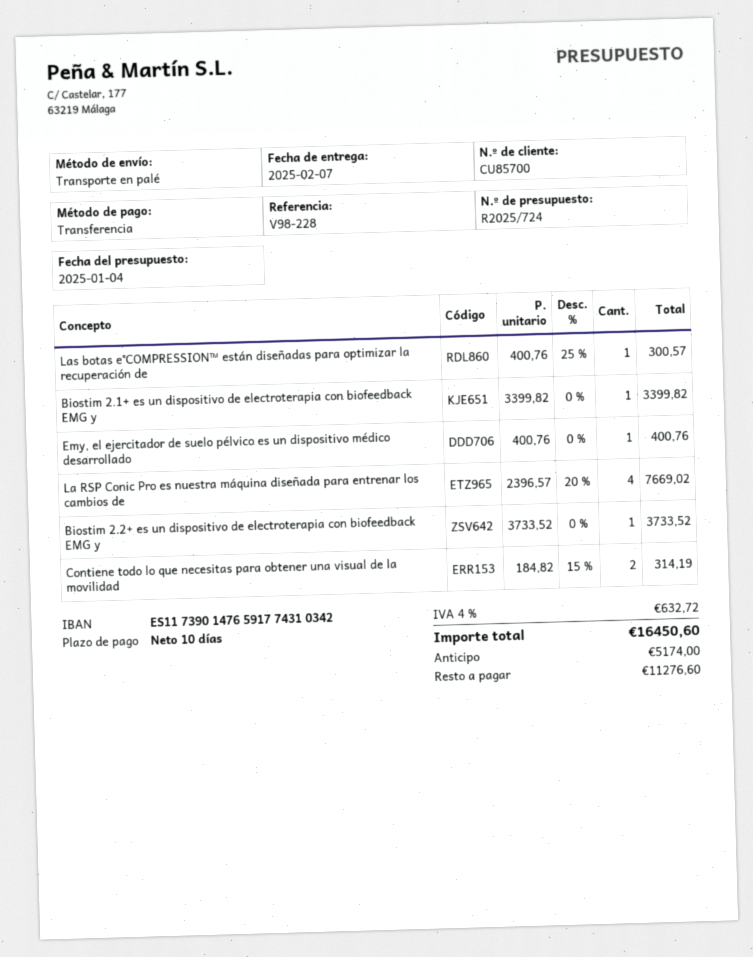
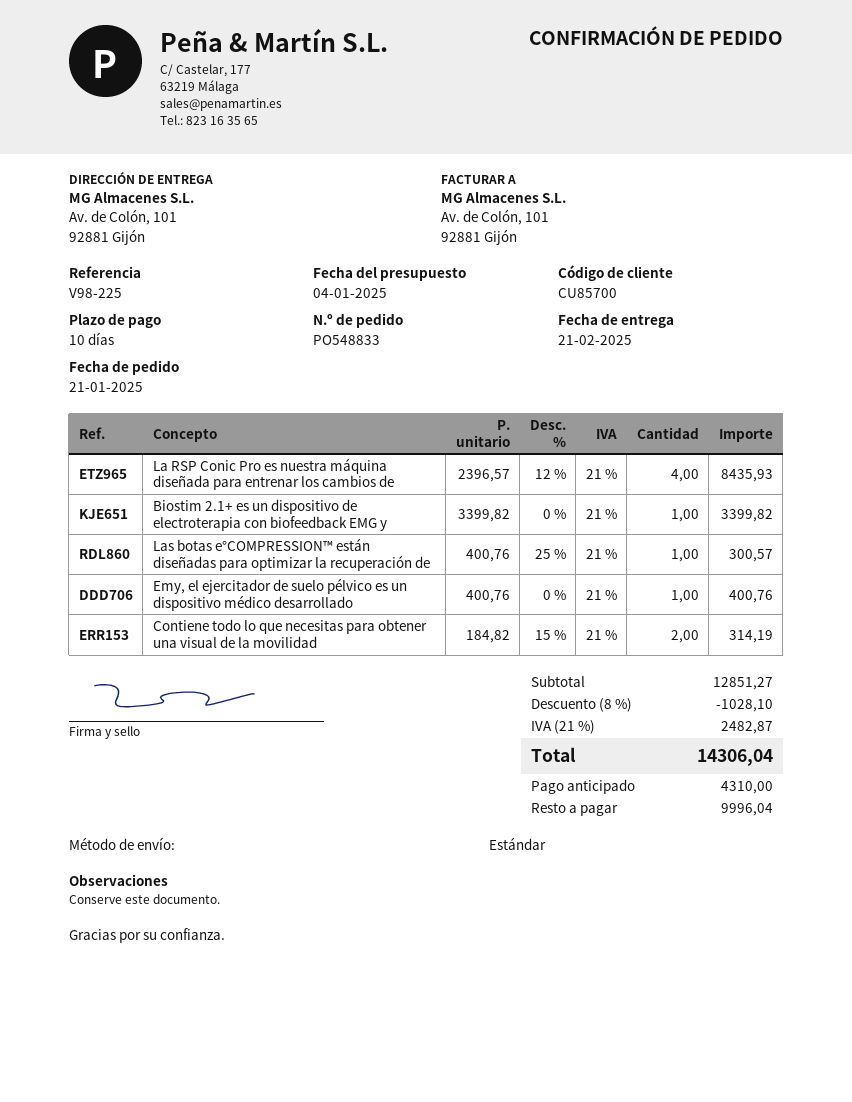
delivery date: 2025-02-07 -> 2025-02-21
reference: V98-228 -> V98-225
shipping method: pallet freight -> standard
La RSP Conic Pro es nuestra máquina diseñada para entrenar los cambios de: 4 x 2396.57 - 20% = 7669.02 -> 4 x 2396.57 - 12% = 8435.93
Biostim 2.2+ es un dispositivo de electroterapia con biofeedback EMG y: 1 x 3733.52 = 3733.52 -> none
discount: none -> 8% = 1028.10
tax: 4% = 632.72 -> 21% = 2482.87
total: 16450.60 -> 14306.04
deposit: 5174.00 -> 4310.00
balance: 11276.60 -> 9996.04

